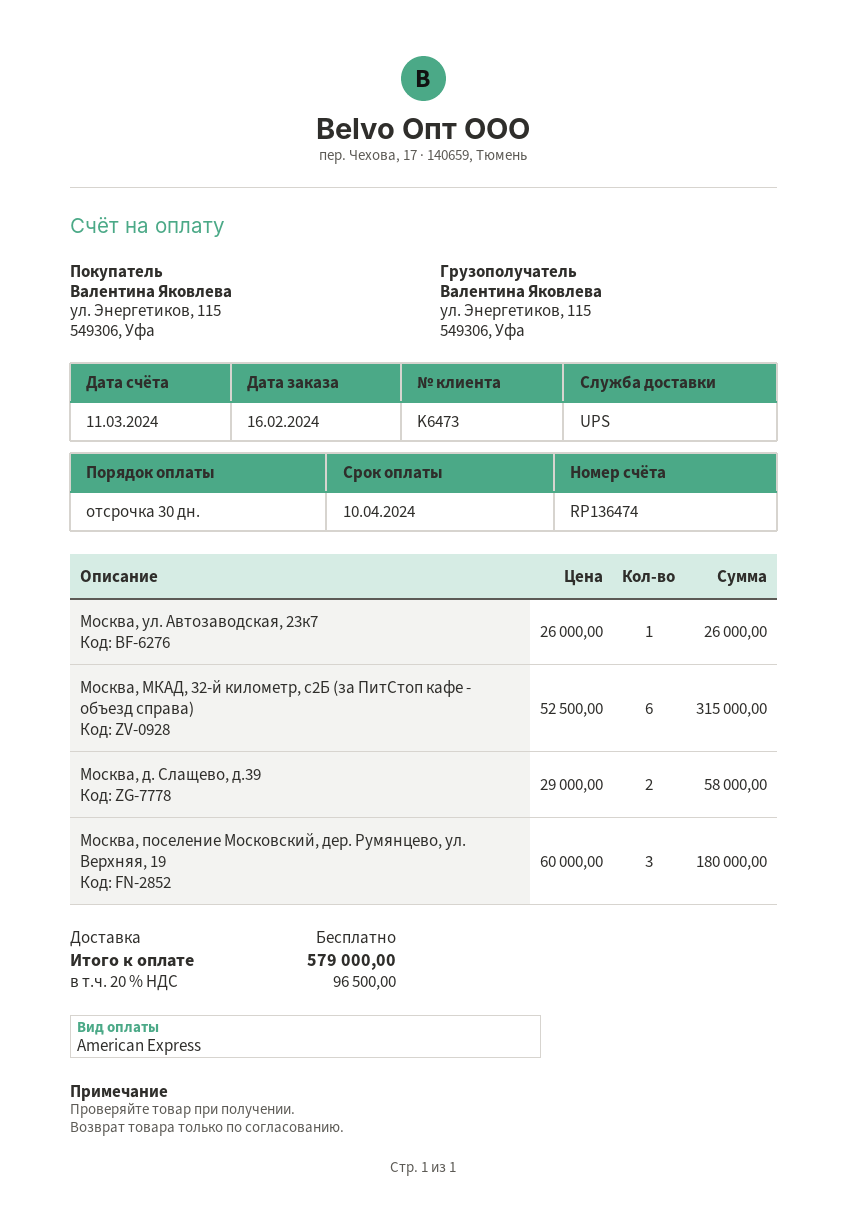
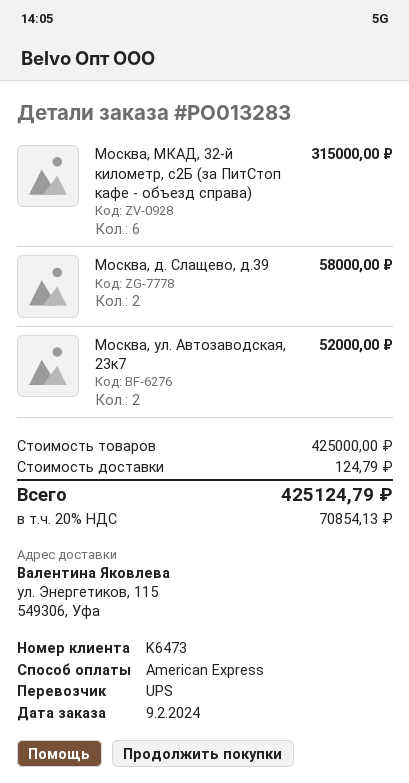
order date: 2024-02-16 -> 2024-02-09
Москва, ул. Автозаводская, 23к7: 1 for 26000.00 -> 2 for 52000.00
Москва, поселение Московский, дер. Румянцево, ул. Верхняя, 19: 3 for 180000.00 -> none
shipping: 0.00 -> 124.79
tax: 20% = 96500.00 -> 20% = 70854.13
total: 579000.00 -> 425124.79

